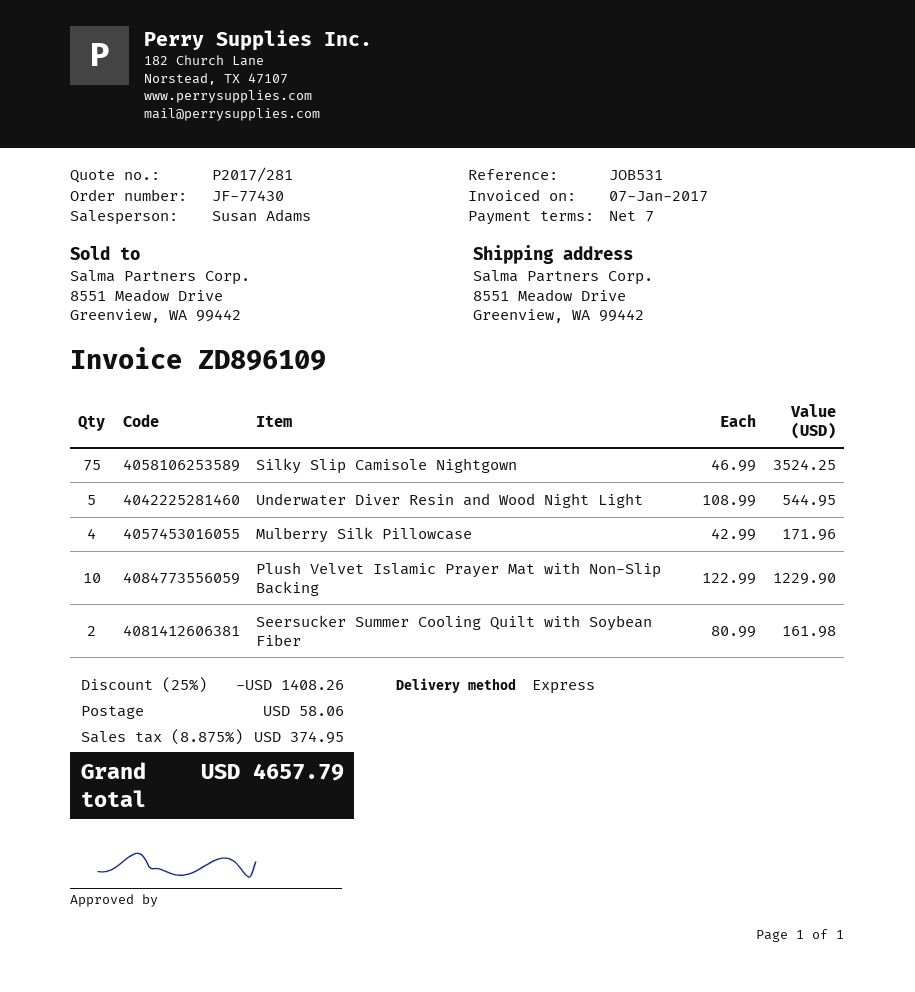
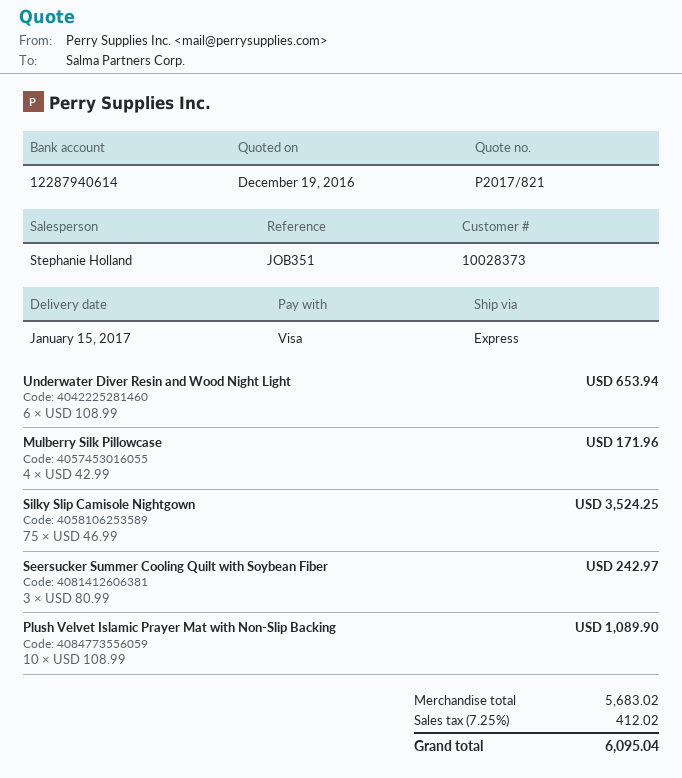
quote number: P2017/281 -> P2017/821
reference: JOB531 -> JOB351
sales rep: Susan Adams -> Stephanie Holland
Underwater Diver Resin and Wood Night Light: 5 x 108.99 = 544.95 -> 6 x 108.99 = 653.94
Plush Velvet Islamic Prayer Mat with Non-Slip Backing: 10 x 122.99 = 1229.90 -> 10 x 108.99 = 1089.90
Seersucker Summer Cooling Quilt with Soybean Fiber: 2 x 80.99 = 161.98 -> 3 x 80.99 = 242.97
discount: 25% = 1408.26 -> none
shipping: 58.06 -> none
tax: 8.875% = 374.95 -> 7.25% = 412.02
total: 4657.79 -> 6095.04

